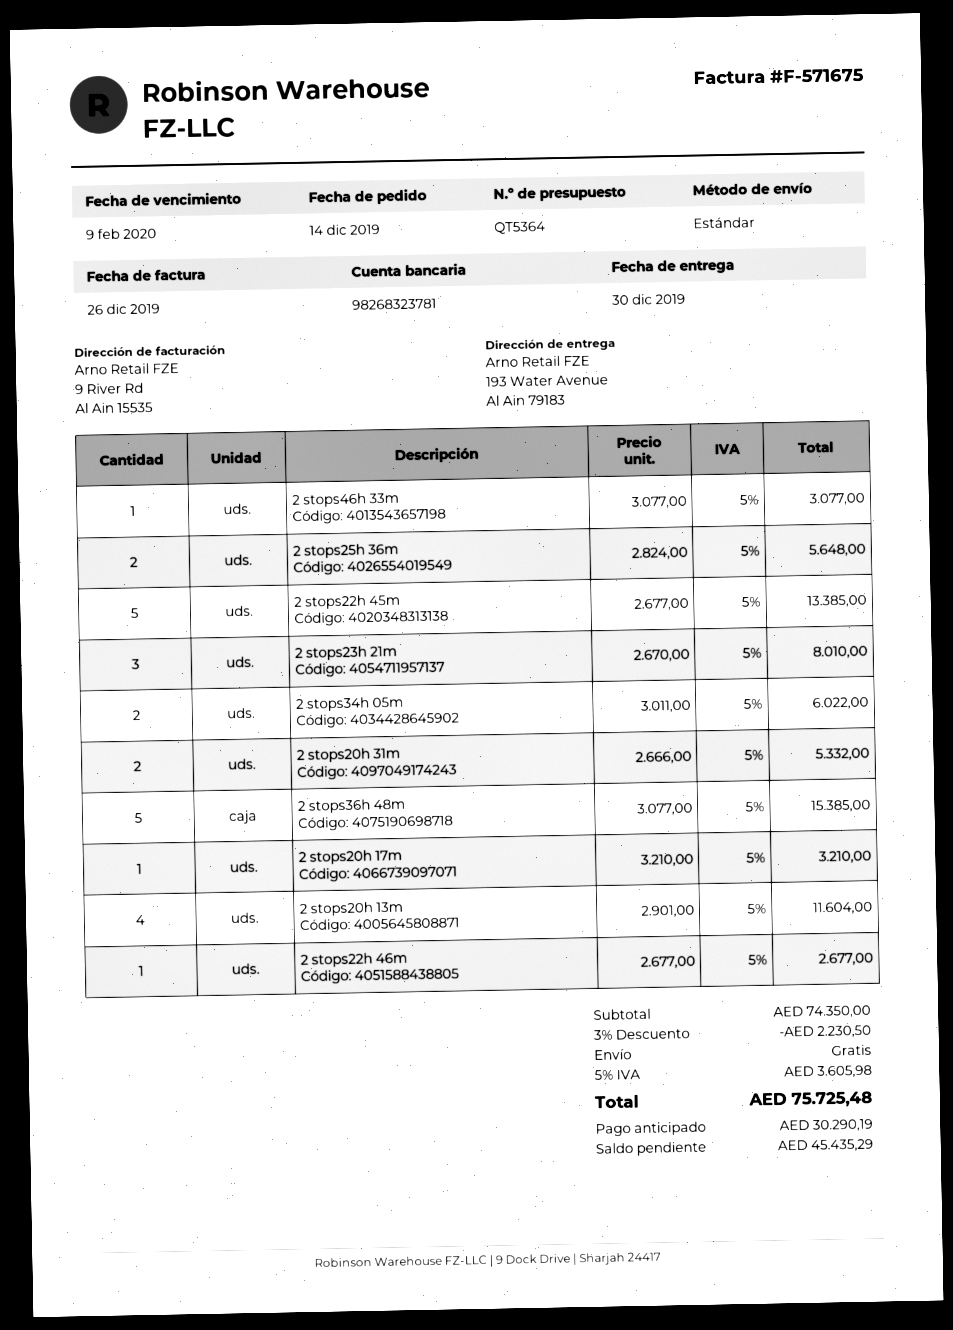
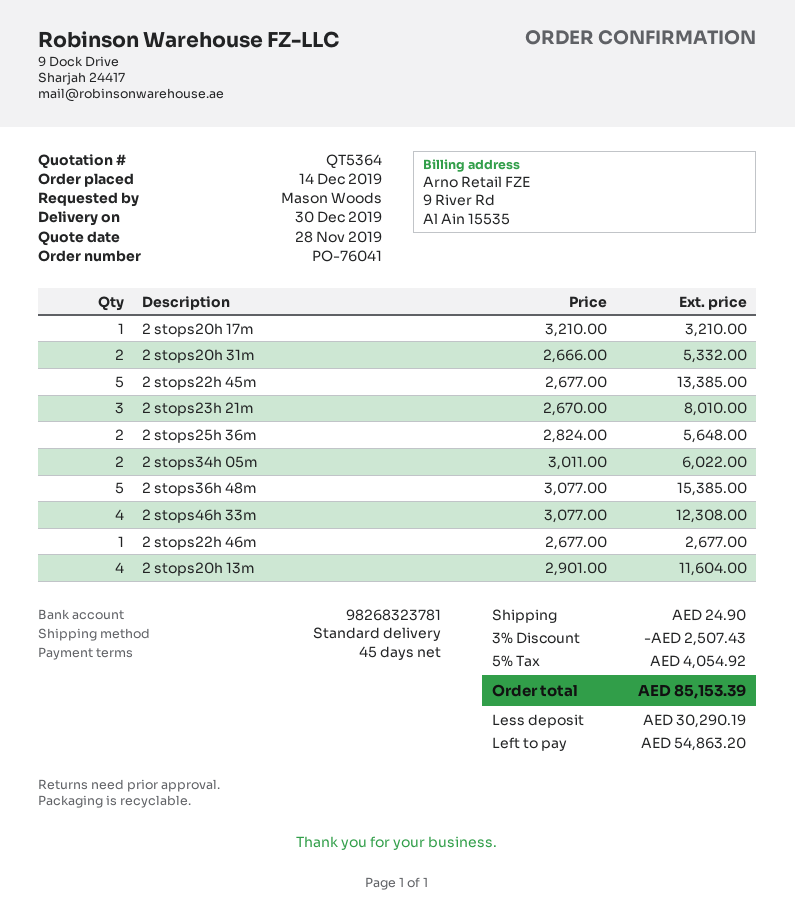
2 stops46h 33m: 1 x 3077.00 = 3077.00 -> 4 x 3077.00 = 12308.00
discount: 3% = 2230.50 -> 3% = 2507.43
shipping: 0.00 -> 24.90
tax: 5% = 3605.98 -> 5% = 4054.92
total: 75725.48 -> 85153.39
balance: 45435.29 -> 54863.20

